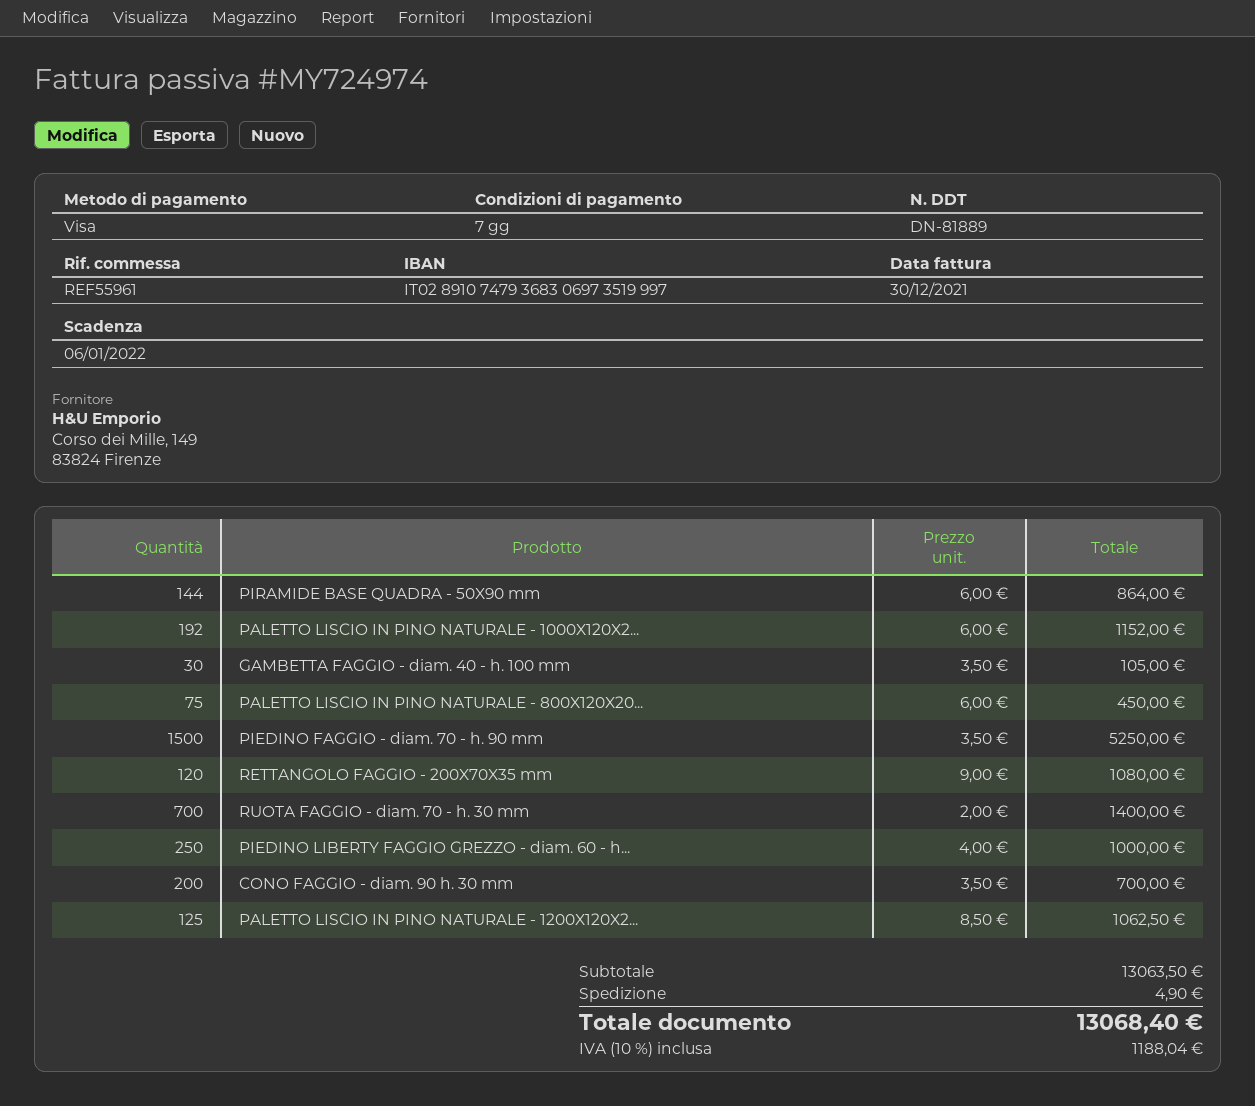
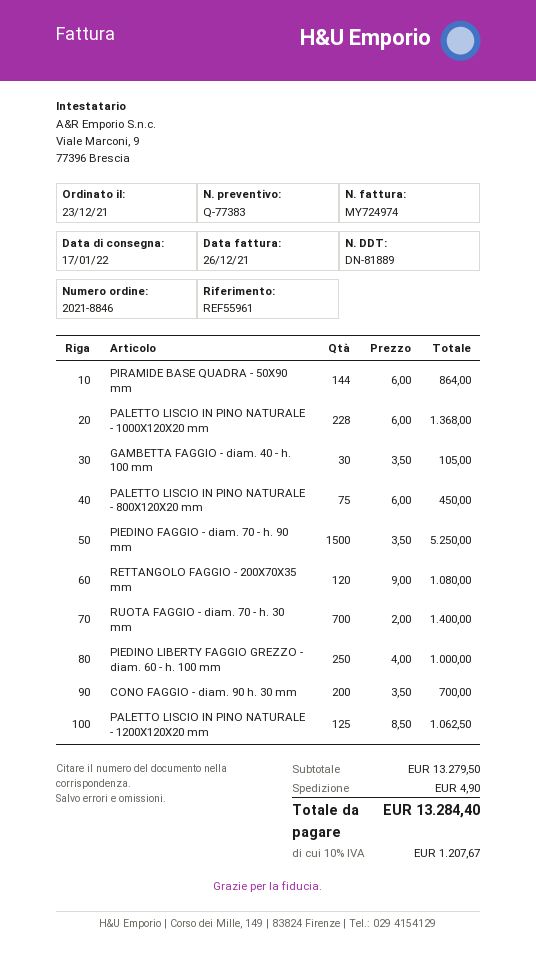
invoice date: 2021-12-30 -> 2021-12-26
PALETTO LISCIO IN PINO NATURALE - 1000X120X2...: 192 x 6.00 = 1152.00 -> 228 x 6.00 = 1368.00
subtotal: 13063.50 -> 13279.50
tax: 10% = 1188.04 -> 10% = 1207.67
total: 13068.40 -> 13284.40

